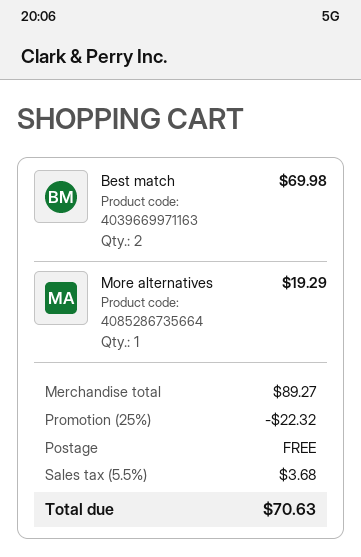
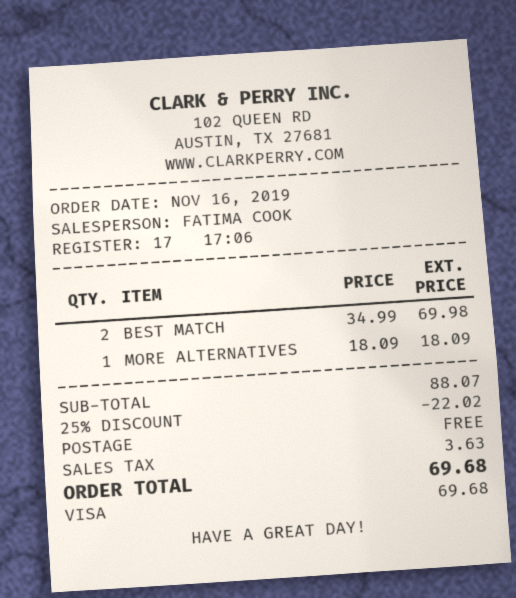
More alternatives: 1 for 19.29 -> 1 for 18.09
subtotal: 89.27 -> 88.07
discount: 25% = 22.32 -> 25% = 22.02
tax: 3.68 -> 3.63
total: 70.63 -> 69.68

